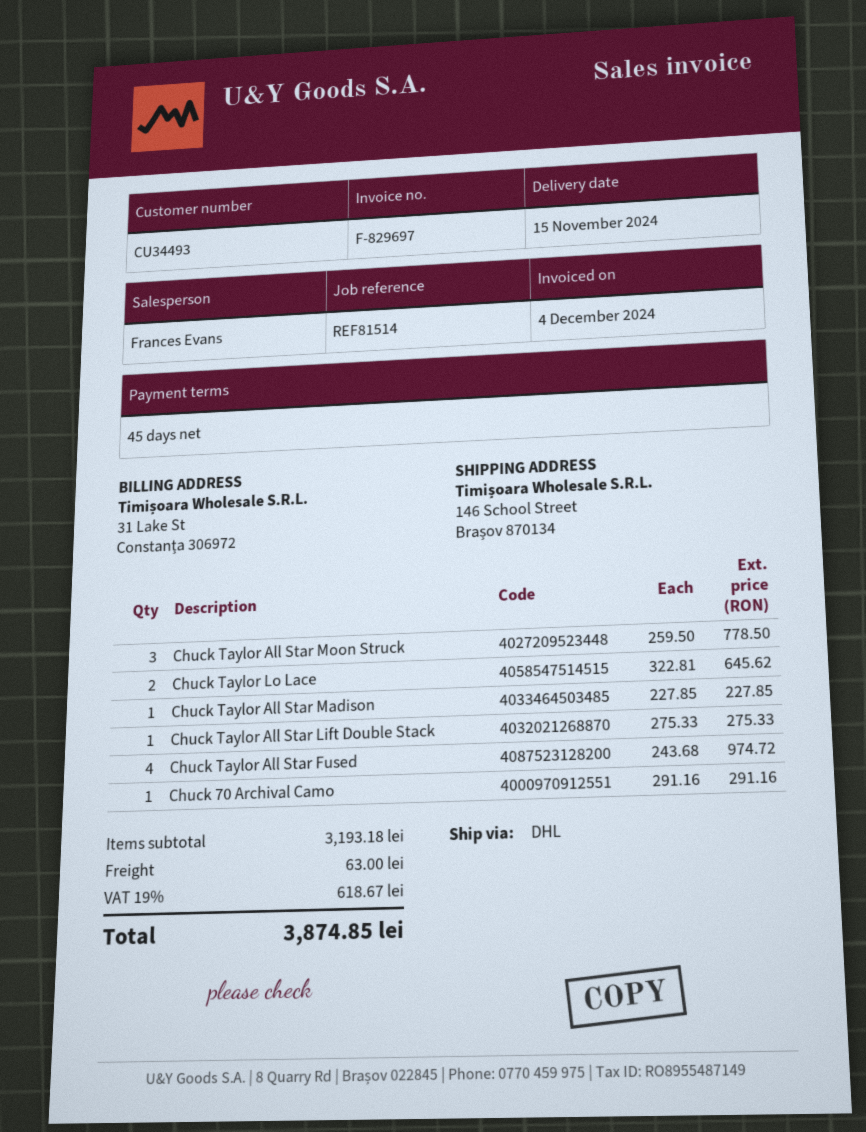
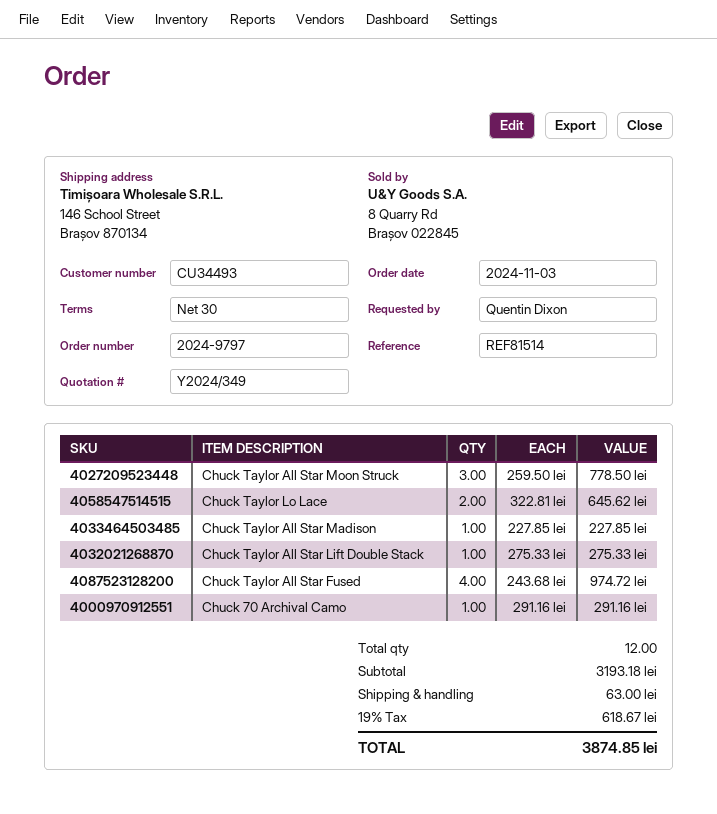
payment terms: 45 days -> 30 days

